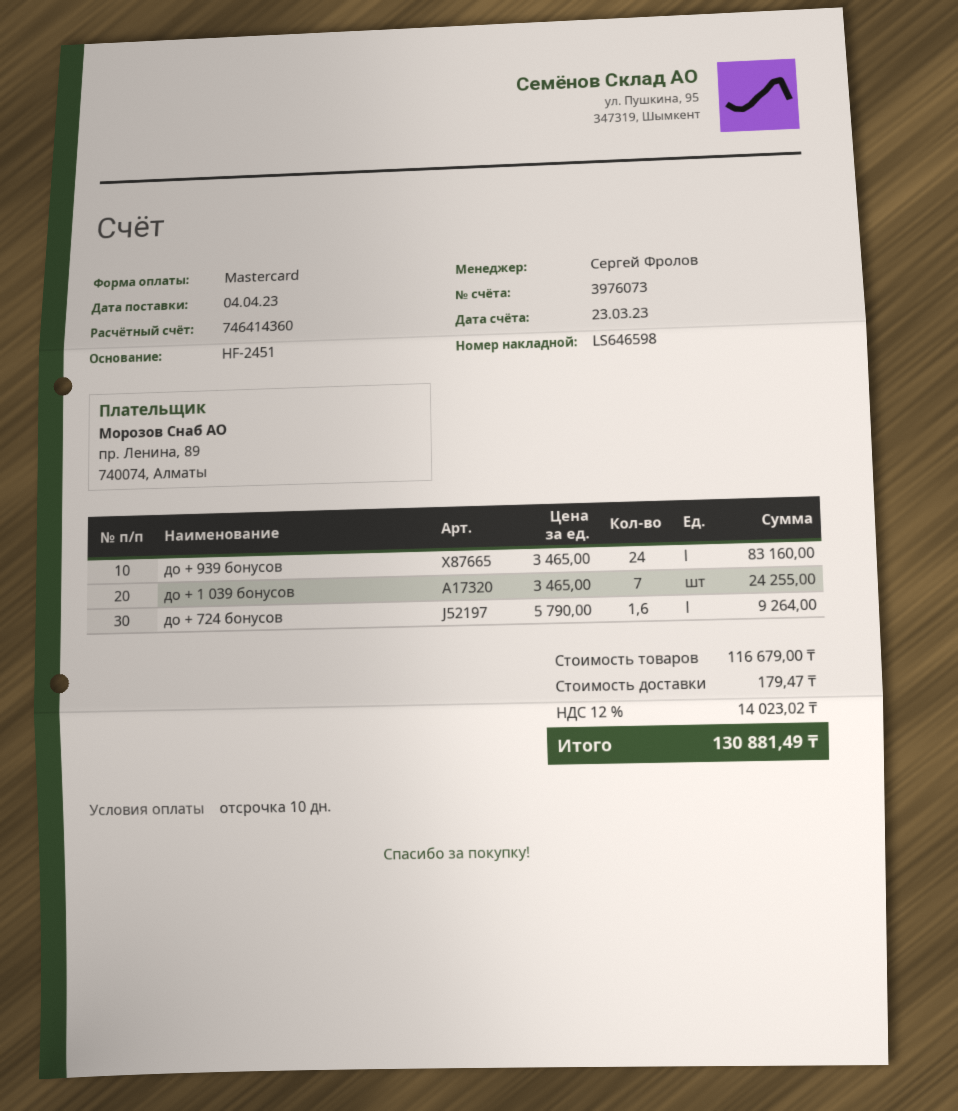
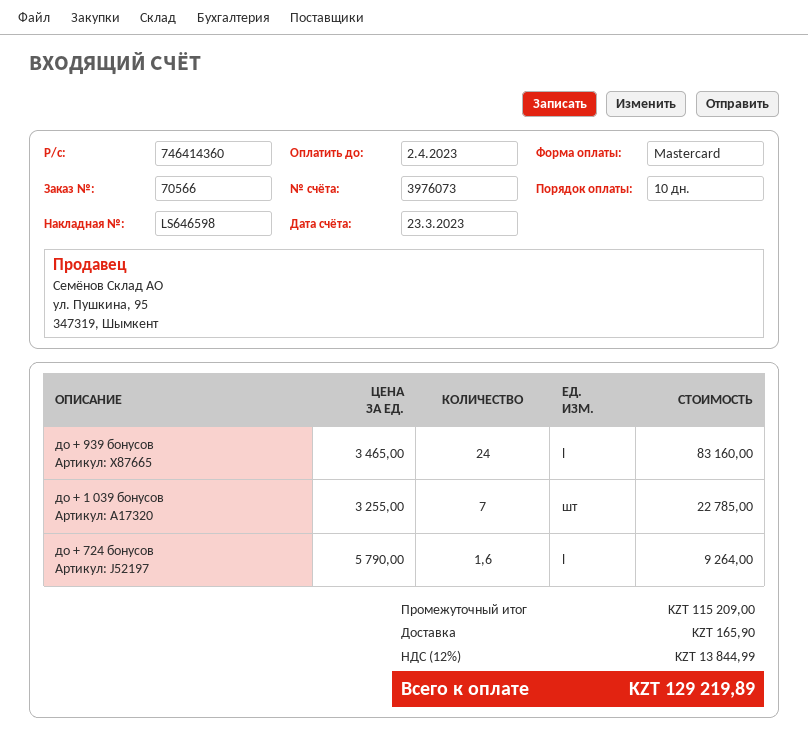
до + 1 039 бонусов: 7 x 3465.00 = 24255.00 -> 7 x 3255.00 = 22785.00
subtotal: 116679.00 -> 115209.00
shipping: 179.47 -> 165.90
tax: 12% = 14023.02 -> 12% = 13844.99
total: 130881.49 -> 129219.89

